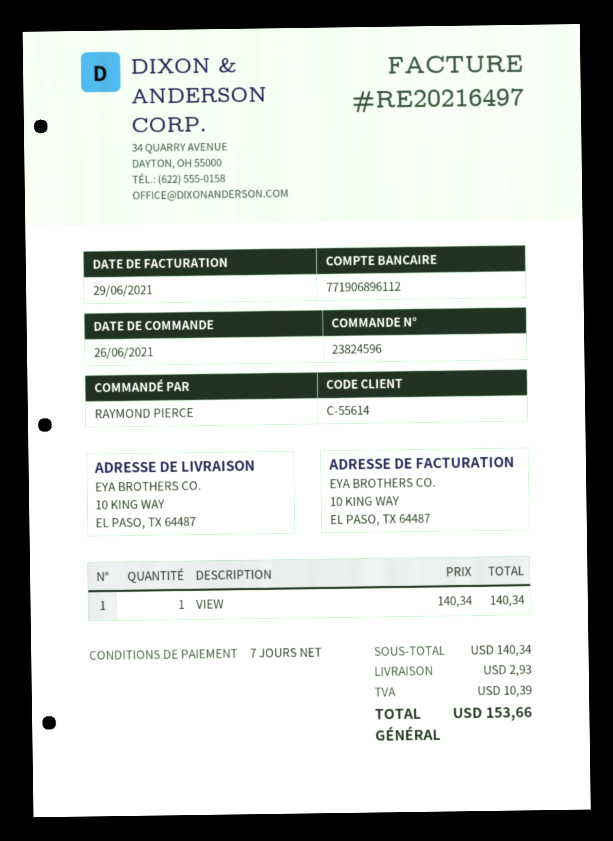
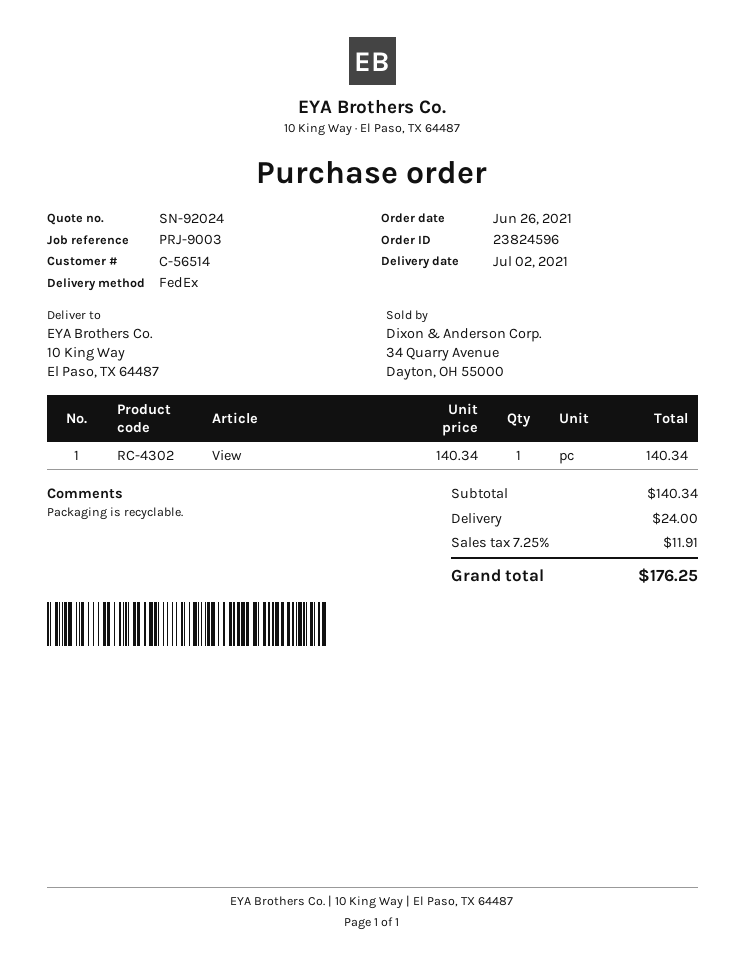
customer number: C-55614 -> C-56514
shipping: 2.93 -> 24.00
tax: 10.39 -> 11.91
total: 153.66 -> 176.25

